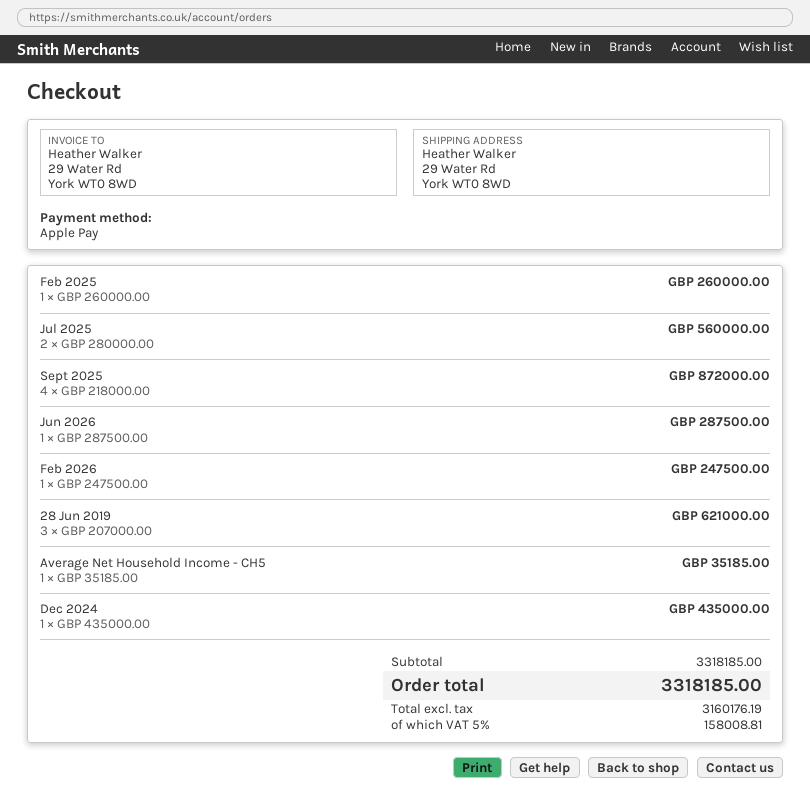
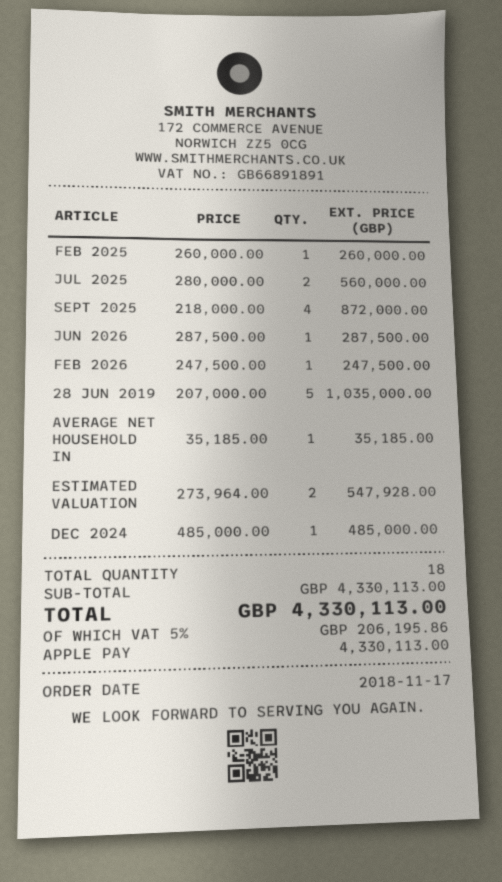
28 Jun 2019: 3 x 207000.00 = 621000.00 -> 5 x 207000.00 = 1035000.00
Dec 2024: 1 x 435000.00 = 435000.00 -> 1 x 485000.00 = 485000.00
ESTIMATED VALUATION: none -> 2 x 273964.00 = 547928.00
subtotal: 3318185.00 -> 4330113.00
tax: 5% = 158008.81 -> 5% = 206195.86
total: 3318185.00 -> 4330113.00

